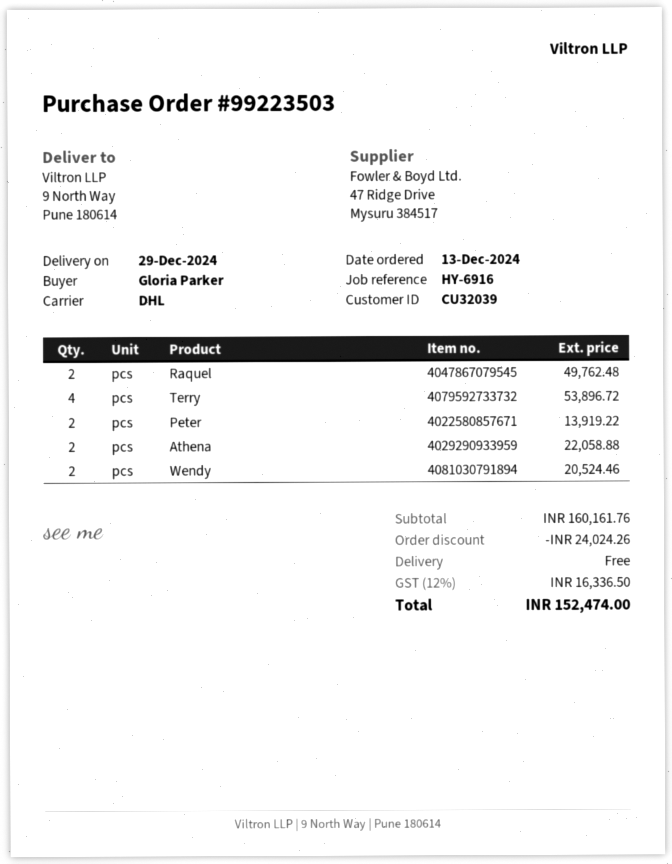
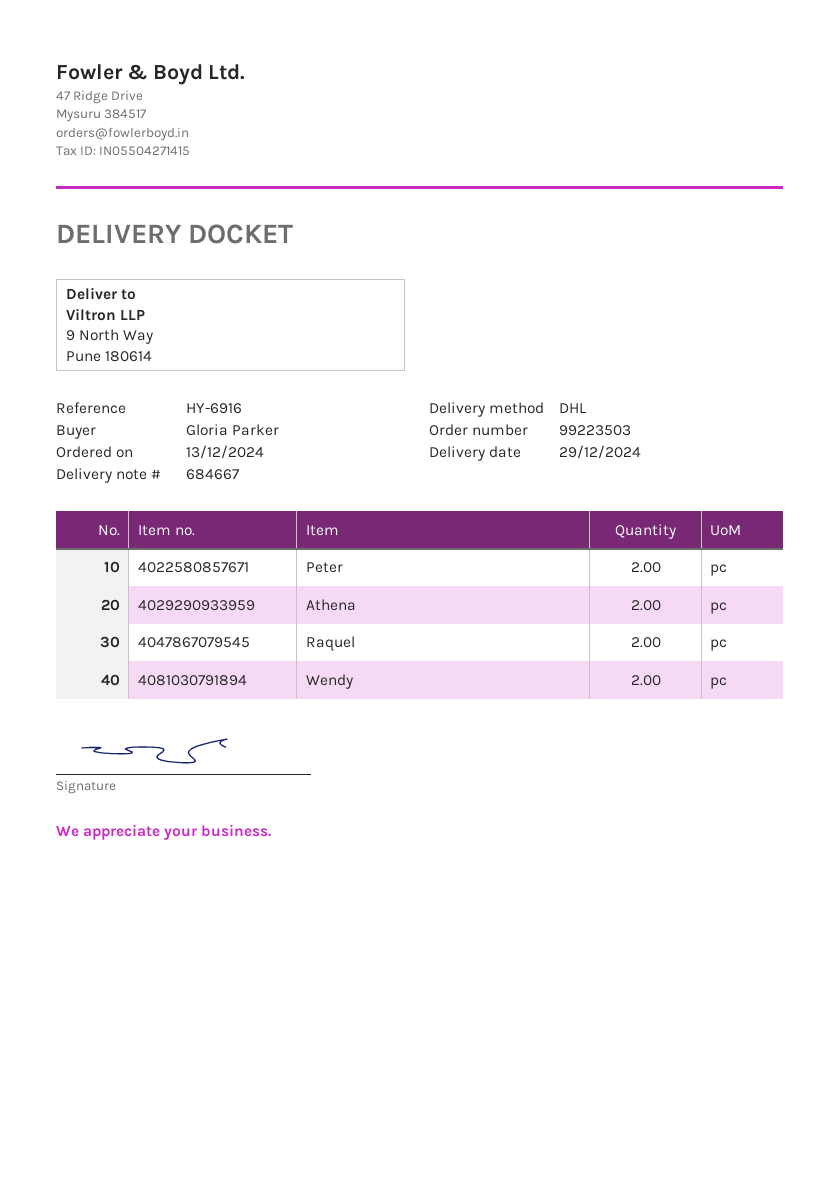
Terry: 4 -> none

